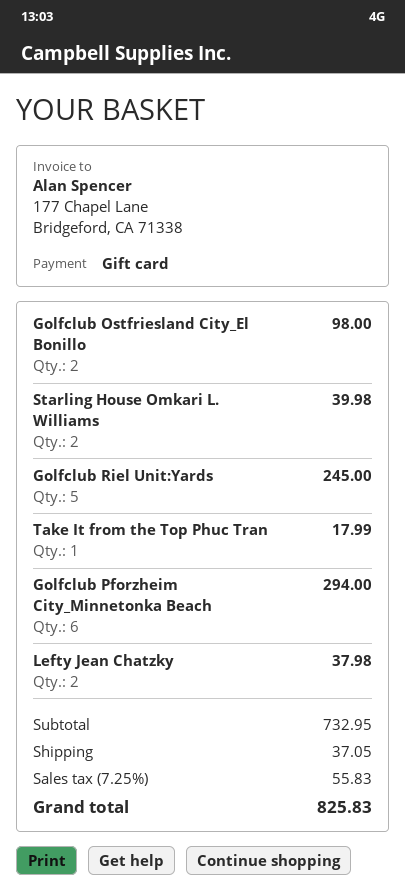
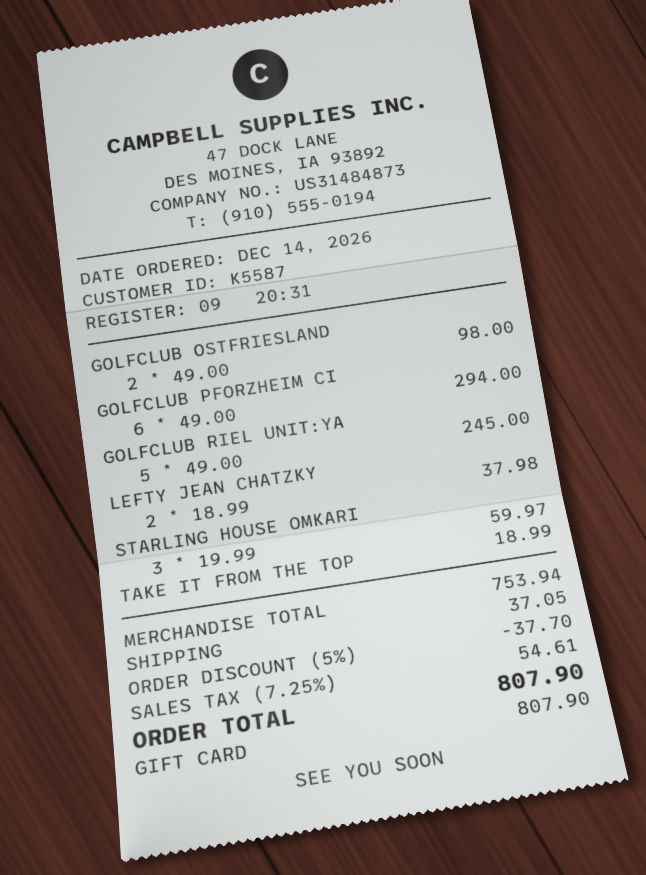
Starling House Omkari L. Williams: 2 for 39.98 -> 3 for 59.97
Take It from the Top Phuc Tran: 1 for 17.99 -> 1 for 18.99
subtotal: 732.95 -> 753.94
discount: none -> 5% = 37.70
tax: 7.25% = 55.83 -> 7.25% = 54.61
total: 825.83 -> 807.90

